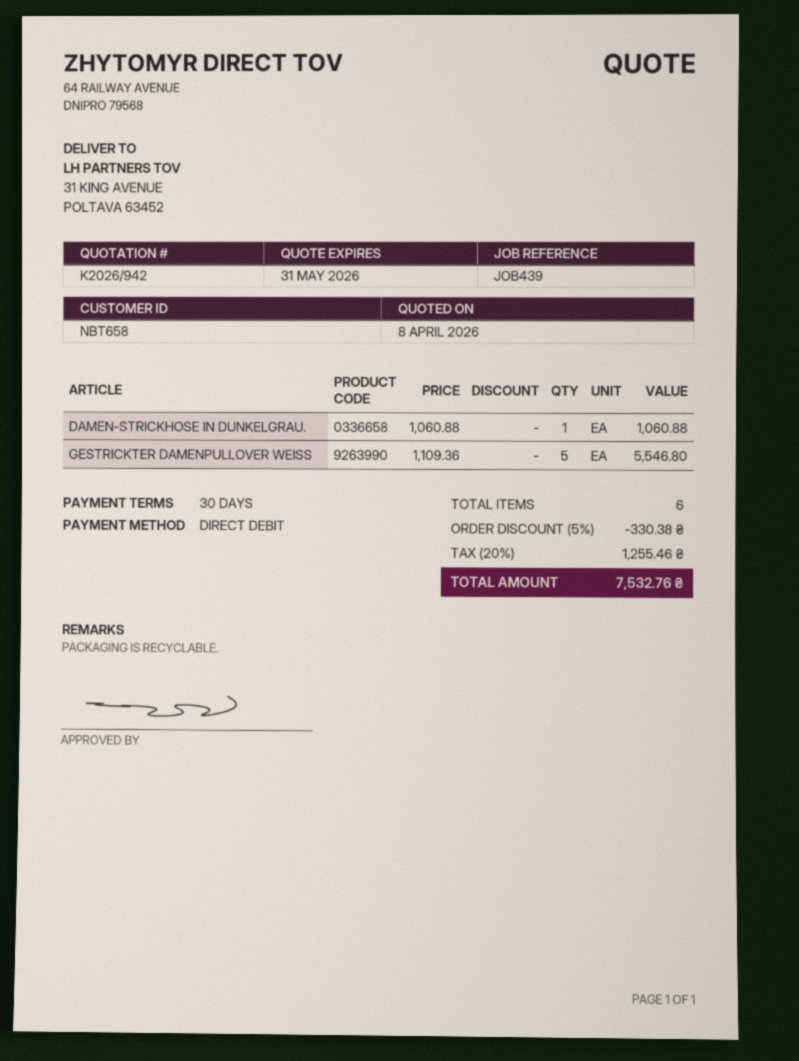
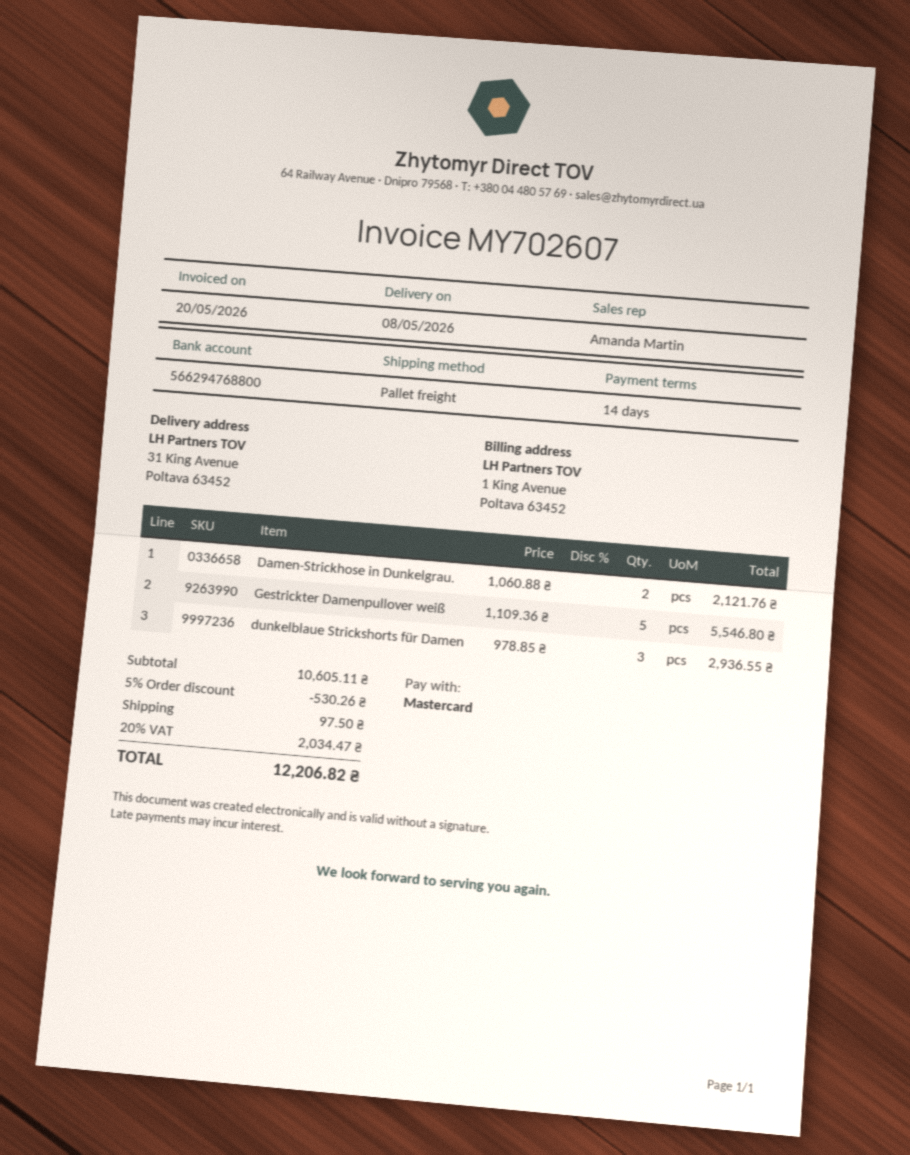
payment terms: 30 days -> 14 days
payment method: direct debit -> Mastercard
DAMEN-STRICKHOSE IN DUNKELGRAU.: 1 x 1060.88 = 1060.88 -> 2 x 1060.88 = 2121.76
dunkelblaue Strickshorts für Damen: none -> 3 x 978.85 = 2936.55
discount: 5% = 330.38 -> 5% = 530.26
shipping: none -> 97.50
tax: 20% = 1255.46 -> 20% = 2034.47
total: 7532.76 -> 12206.82

